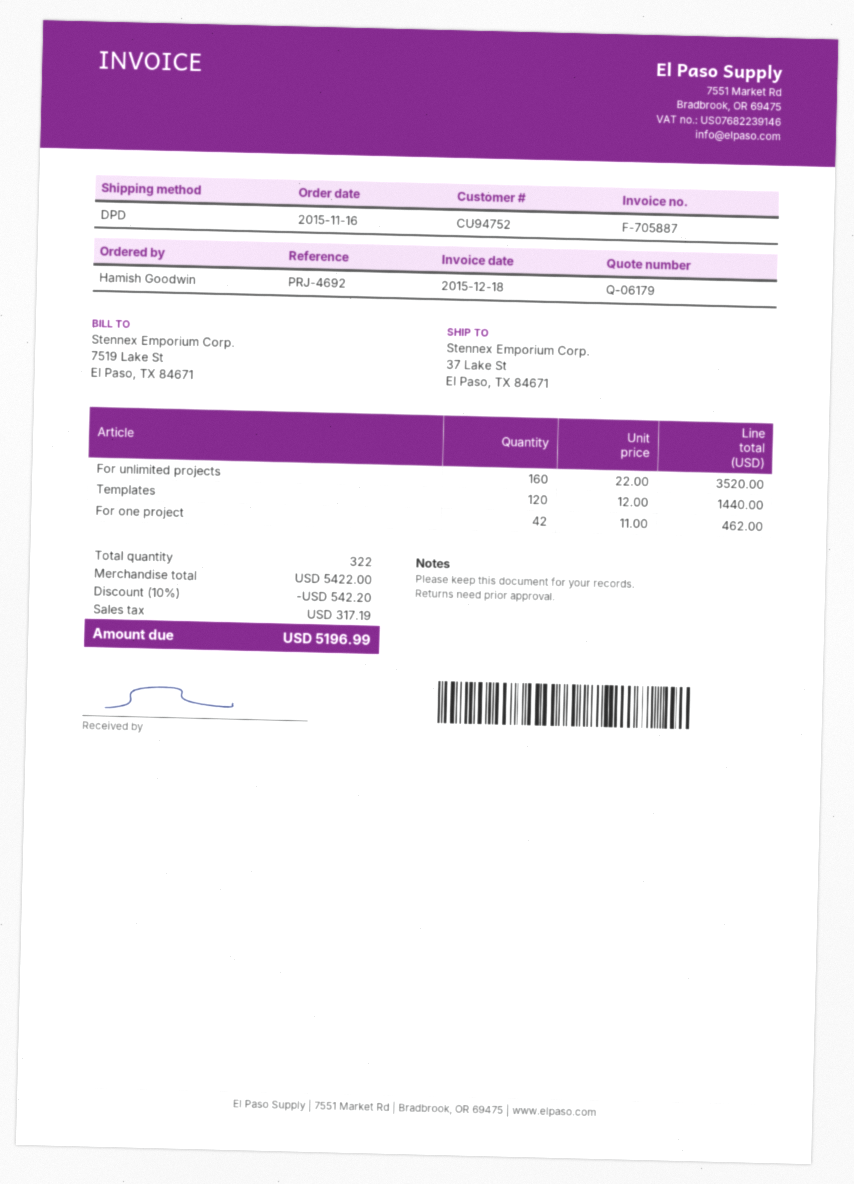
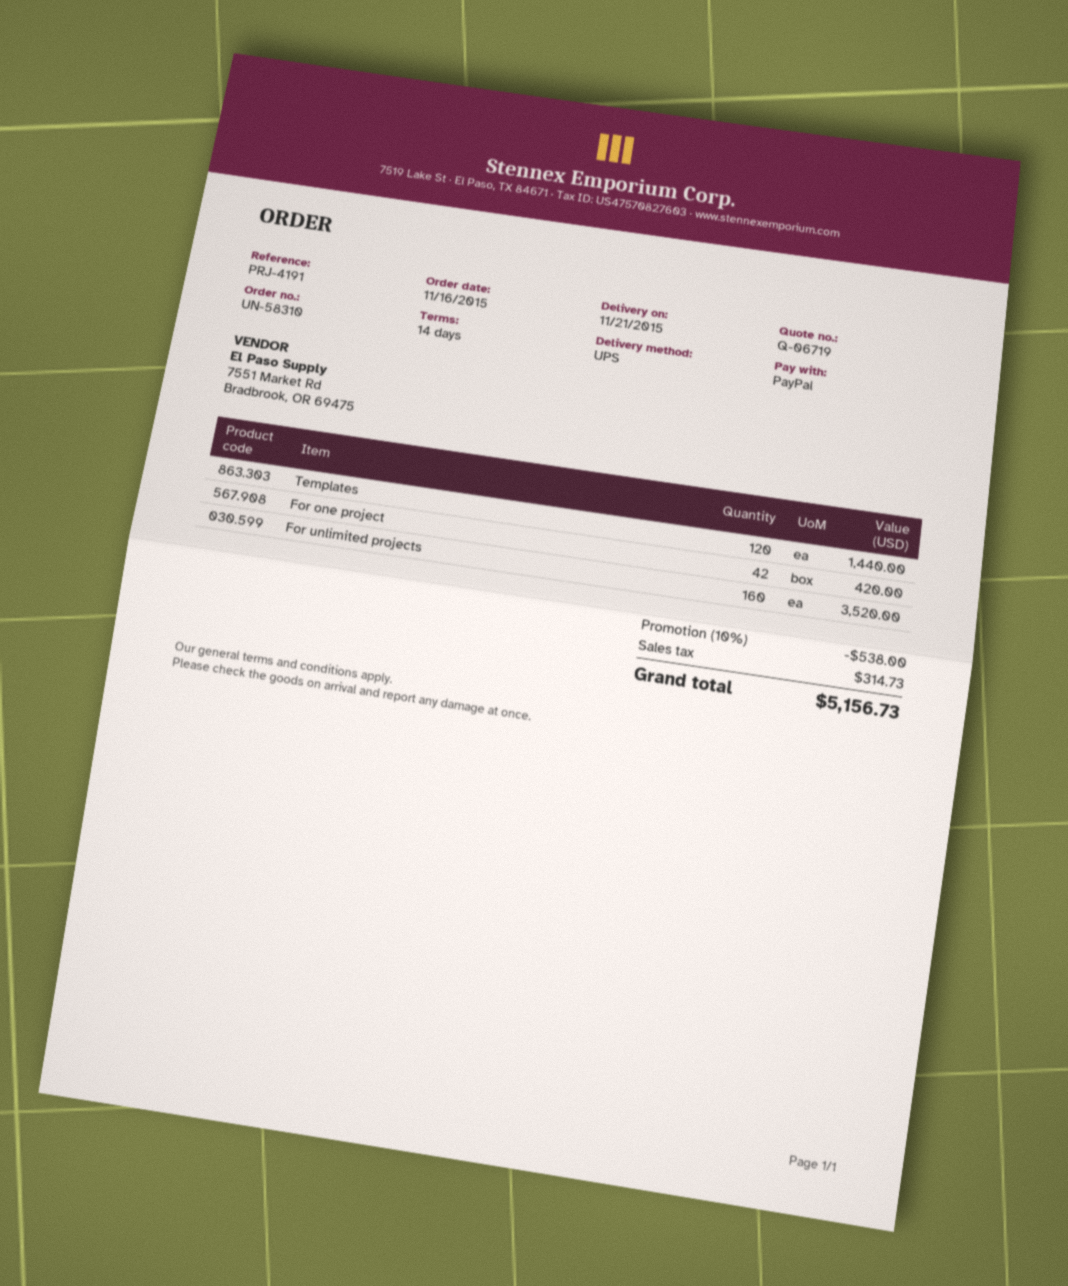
quote number: Q-06179 -> Q-06719
reference: PRJ-4692 -> PRJ-4191
shipping method: DPD -> UPS
For one project: 42 for 462.00 -> 42 for 420.00
discount: 10% = 542.20 -> 10% = 538.00
tax: 317.19 -> 314.73
total: 5196.99 -> 5156.73

